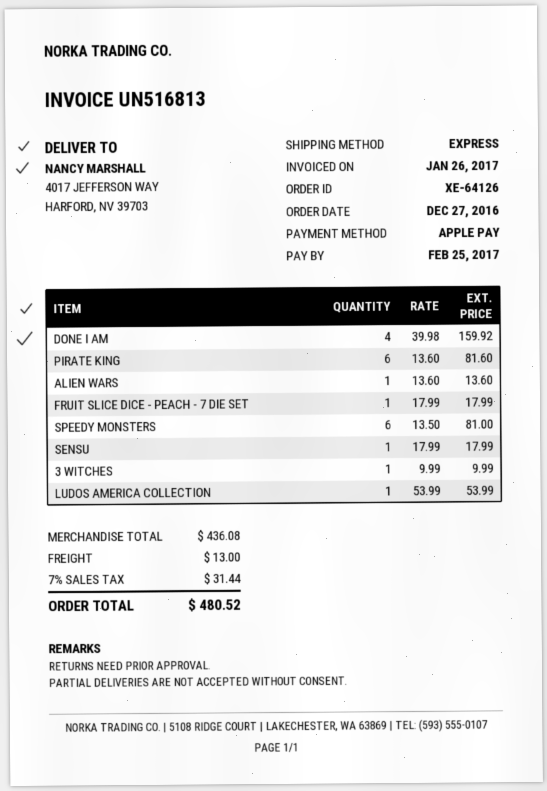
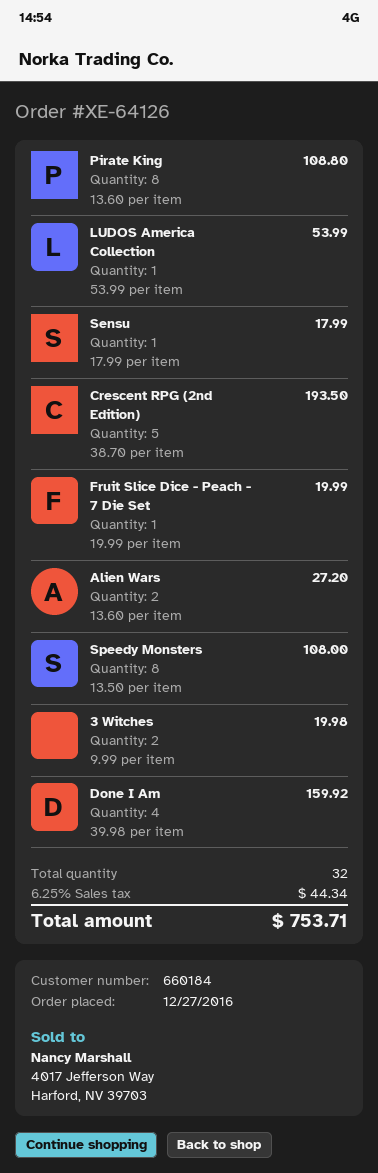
PIRATE KING: 6 x 13.60 = 81.60 -> 8 x 13.60 = 108.80
ALIEN WARS: 1 x 13.60 = 13.60 -> 2 x 13.60 = 27.20
FRUIT SLICE DICE - PEACH - 7 DIE SET: 1 x 17.99 = 17.99 -> 1 x 19.99 = 19.99
SPEEDY MONSTERS: 6 x 13.50 = 81.00 -> 8 x 13.50 = 108.00
3 WITCHES: 1 x 9.99 = 9.99 -> 2 x 9.99 = 19.98
Crescent RPG (2nd Edition): none -> 5 x 38.70 = 193.50
shipping: 13.00 -> none
tax: 7% = 31.44 -> 6.25% = 44.34
total: 480.52 -> 753.71

